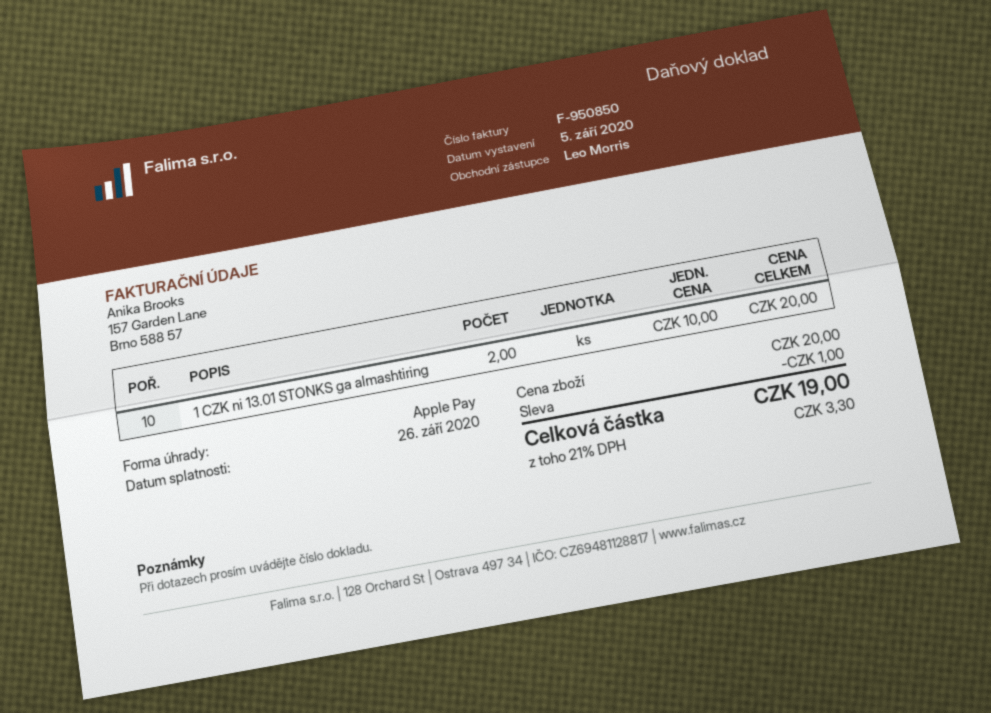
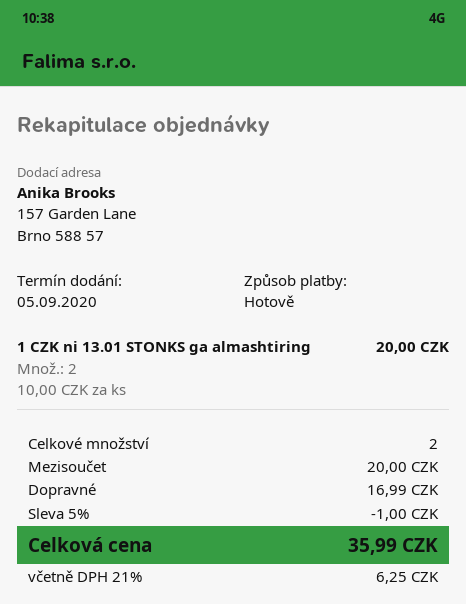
payment method: Apple Pay -> cash
shipping: none -> 16.99
tax: 21% = 3.30 -> 21% = 6.25
total: 19.00 -> 35.99

